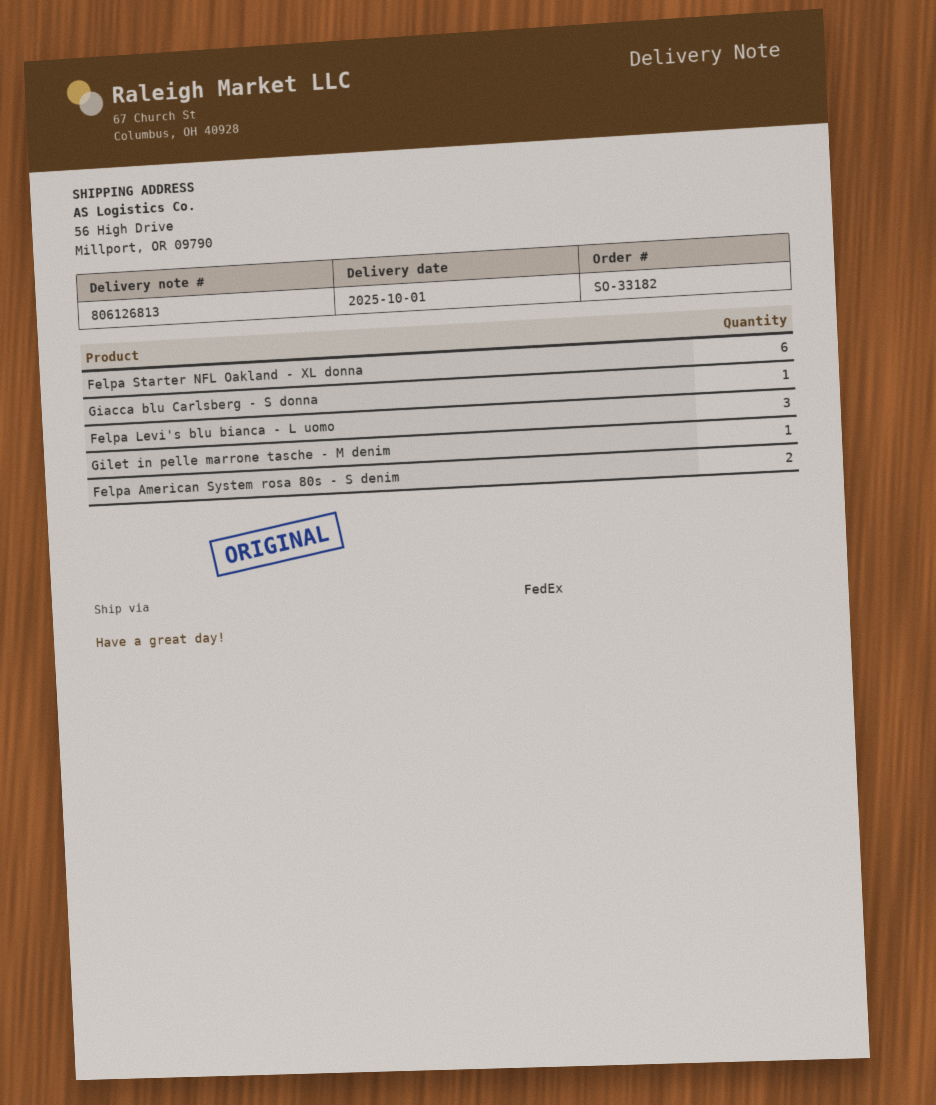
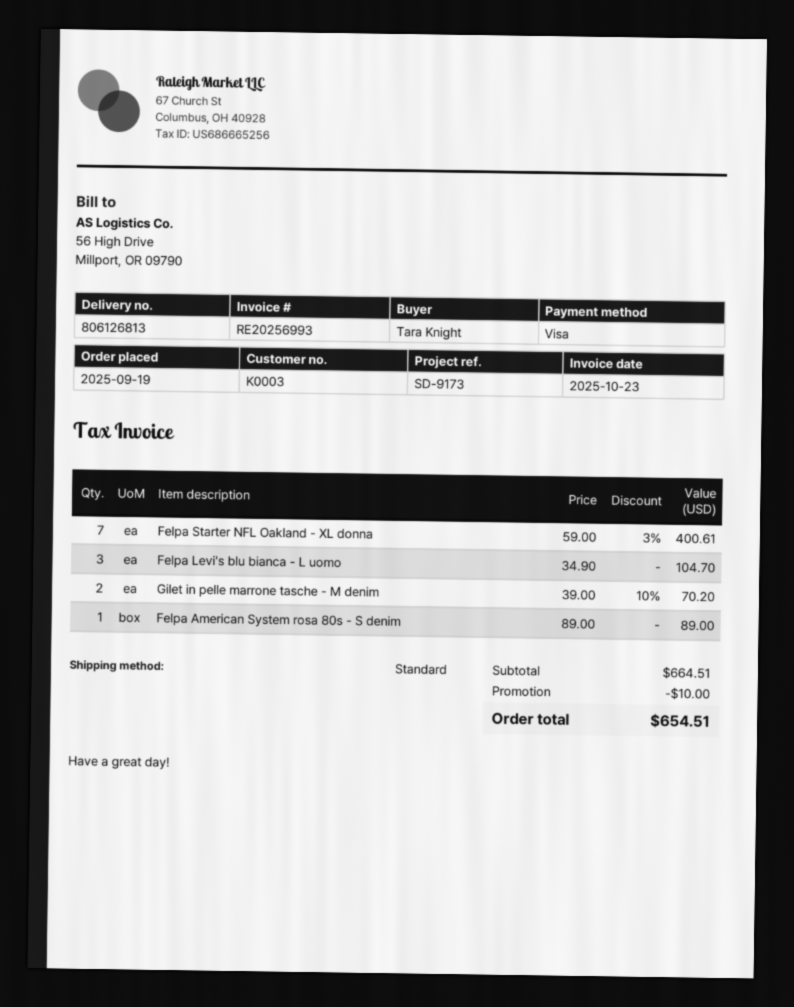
shipping method: FedEx -> standard
Felpa Starter NFL Oakland - XL donna: 6 -> 7
Giacca blu Carlsberg - S donna: 1 -> none
Gilet in pelle marrone tasche - M denim: 1 -> 2
Felpa American System rosa 80s - S denim: 2 -> 1

